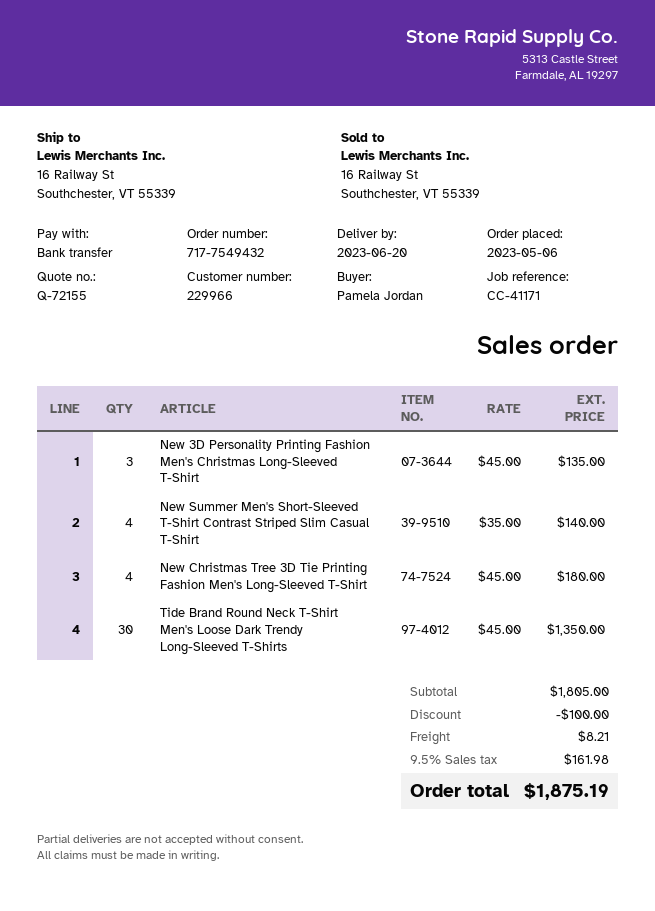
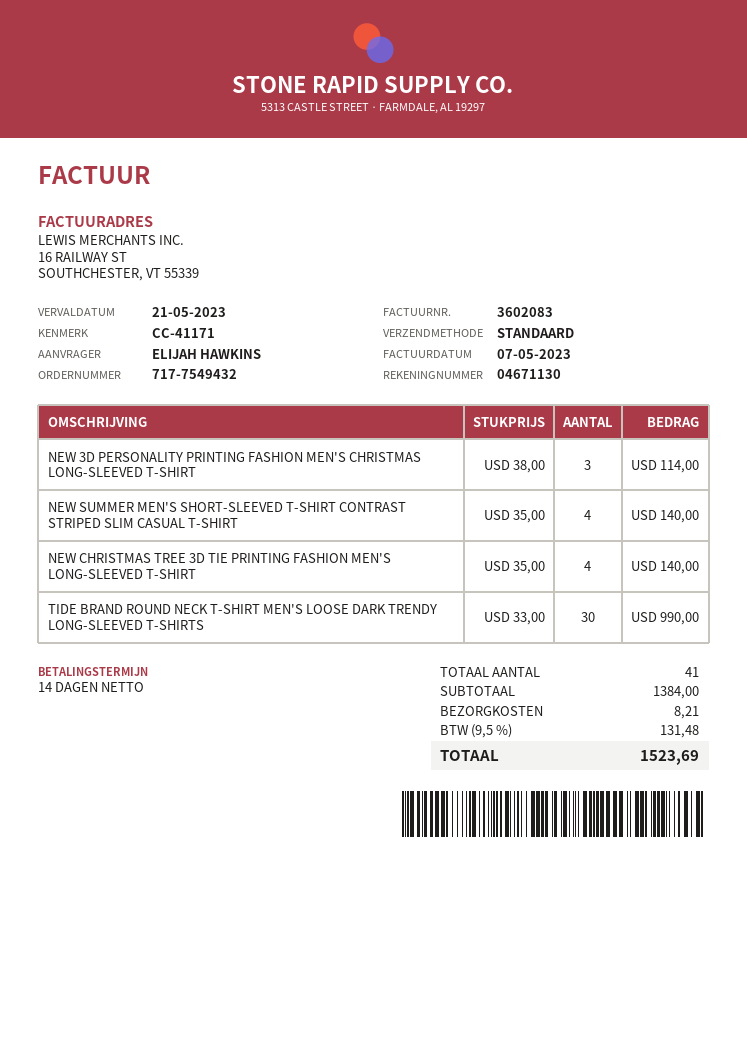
ordered by: Pamela Jordan -> ELIJAH HAWKINS
New 3D Personality Printing Fashion Men's Christmas Long-Sleeved T-Shirt: 3 x 45.00 = 135.00 -> 3 x 38.00 = 114.00
New Christmas Tree 3D Tie Printing Fashion Men's Long-Sleeved T-Shirt: 4 x 45.00 = 180.00 -> 4 x 35.00 = 140.00
Tide Brand Round Neck T-Shirt Men's Loose Dark Trendy Long-Sleeved T-Shirts: 30 x 45.00 = 1350.00 -> 30 x 33.00 = 990.00
subtotal: 1805.00 -> 1384.00
discount: 100.00 -> none
tax: 9.5% = 161.98 -> 9.5% = 131.48
total: 1875.19 -> 1523.69

